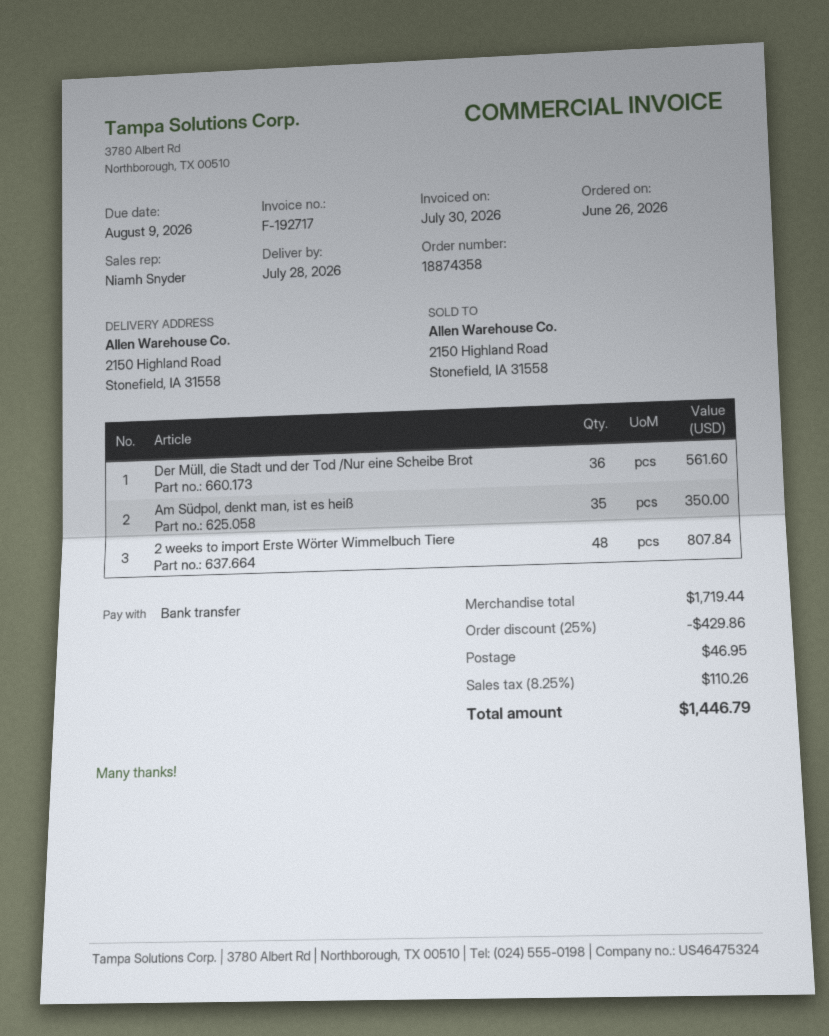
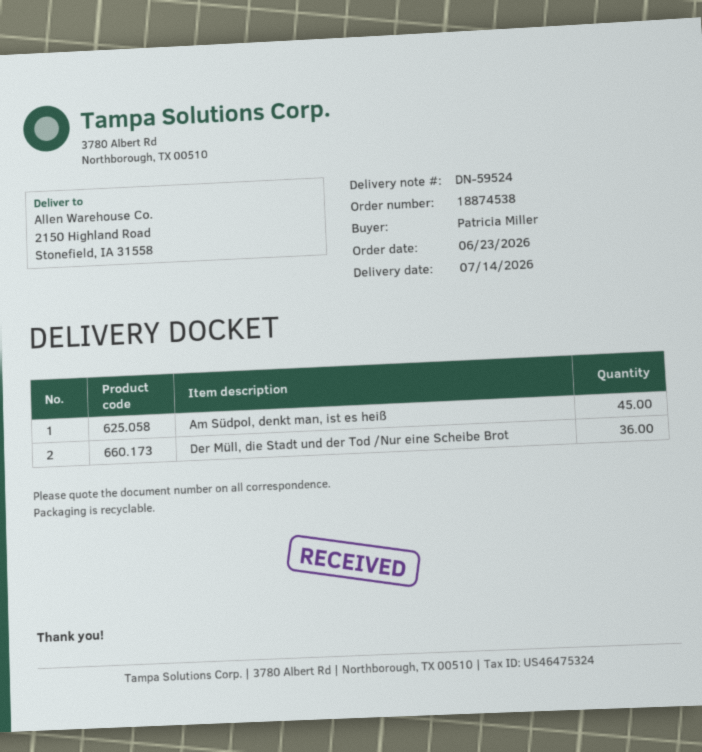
order number: 18874358 -> 18874538
order date: 2026-06-26 -> 2026-06-23
delivery date: 2026-07-28 -> 2026-07-14
Am Südpol, denkt man, ist es heiß: 35 -> 45
2 weeks to import Erste Wörter Wimmelbuch Tiere: 48 -> none

